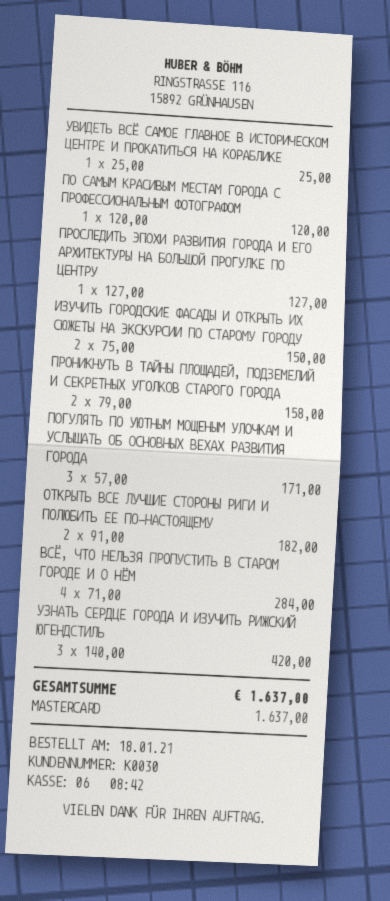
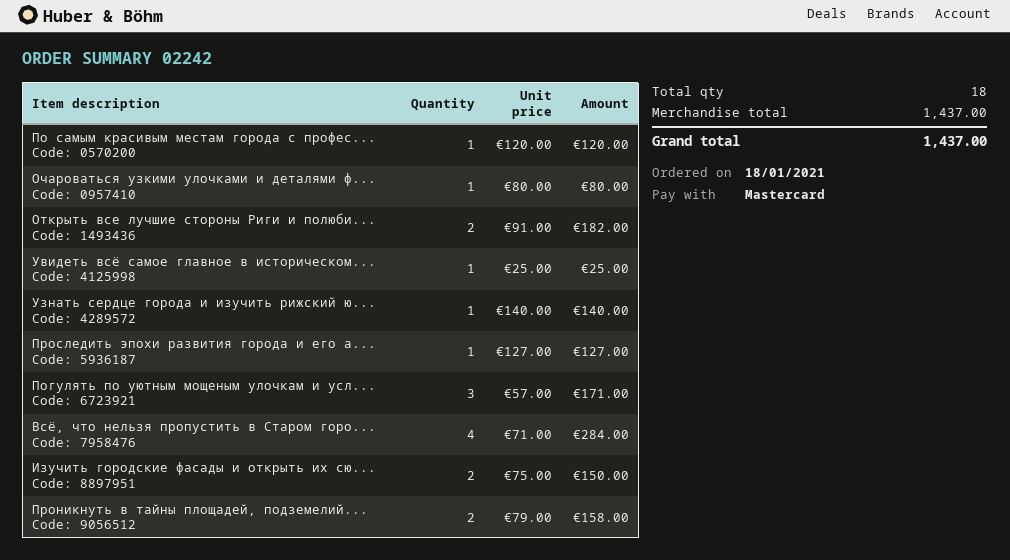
УЗНАТЬ СЕРДЦЕ ГОРОДА И ИЗУЧИТЬ РИЖСКИЙ ЮГЕНДСТИЛЬ: 3 x 140.00 = 420.00 -> 1 x 140.00 = 140.00
Очароваться узкими улочками и деталями ф...: none -> 1 x 80.00 = 80.00
total: 1637.00 -> 1437.00

